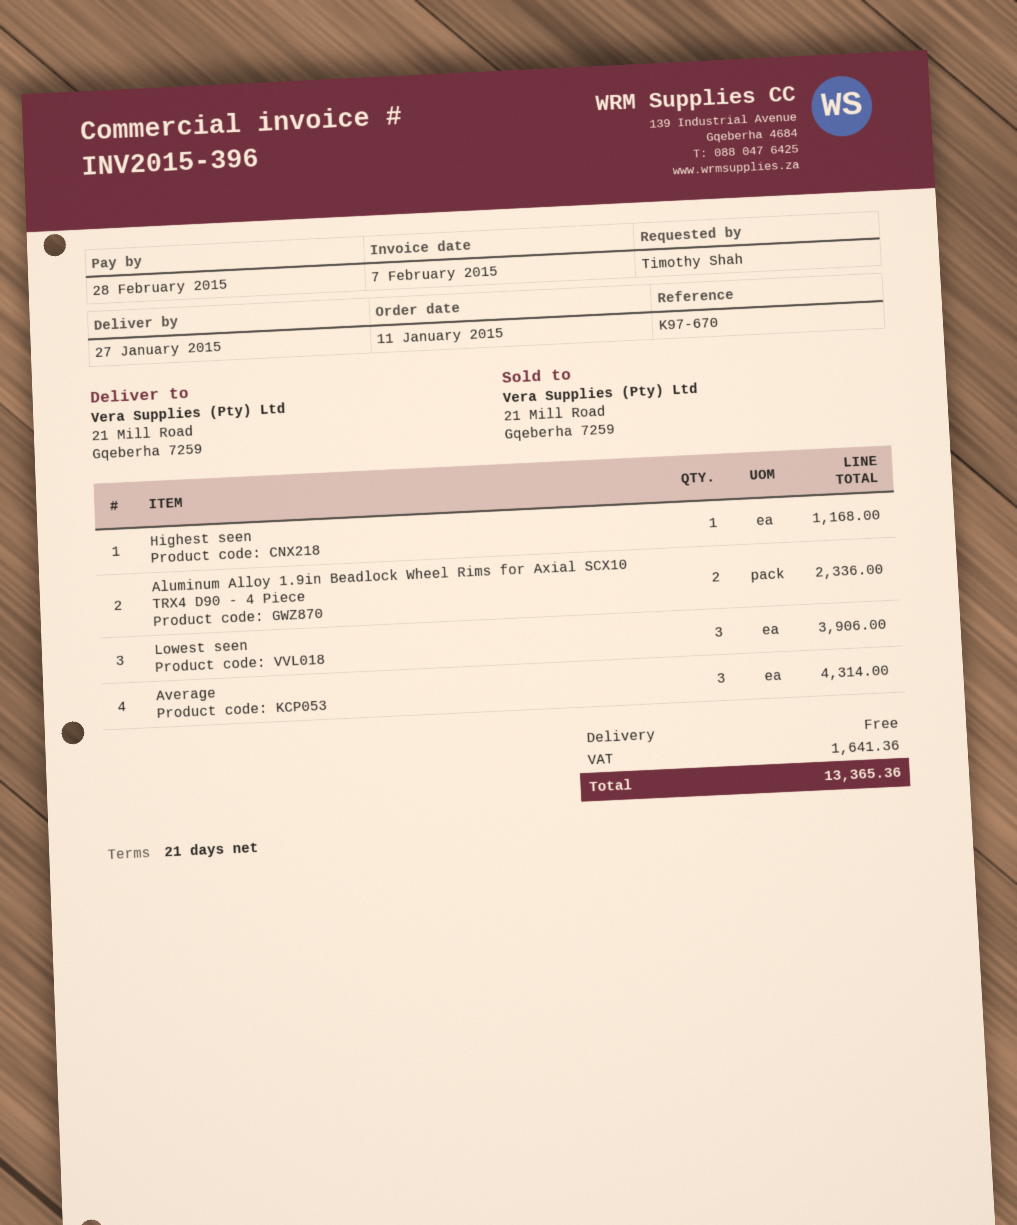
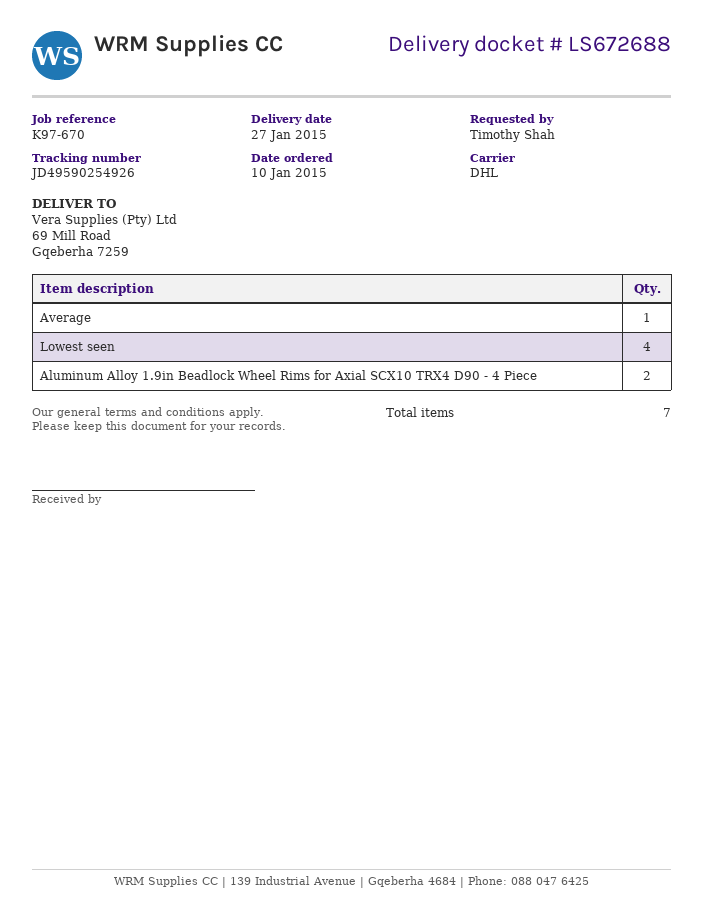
order date: 2015-01-11 -> 2015-01-10
ship to: 21 Mill Road, Gqeberha 7259 -> 69 Mill Road, Gqeberha 7259
Highest seen: 1 -> none
Lowest seen: 3 -> 4
Average: 3 -> 1

